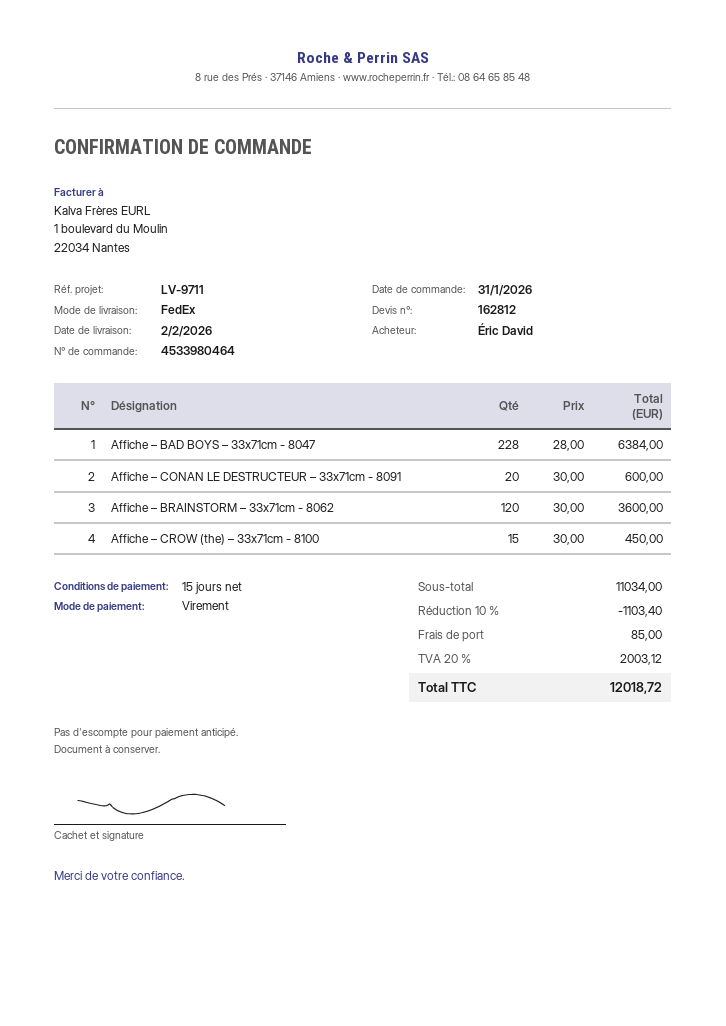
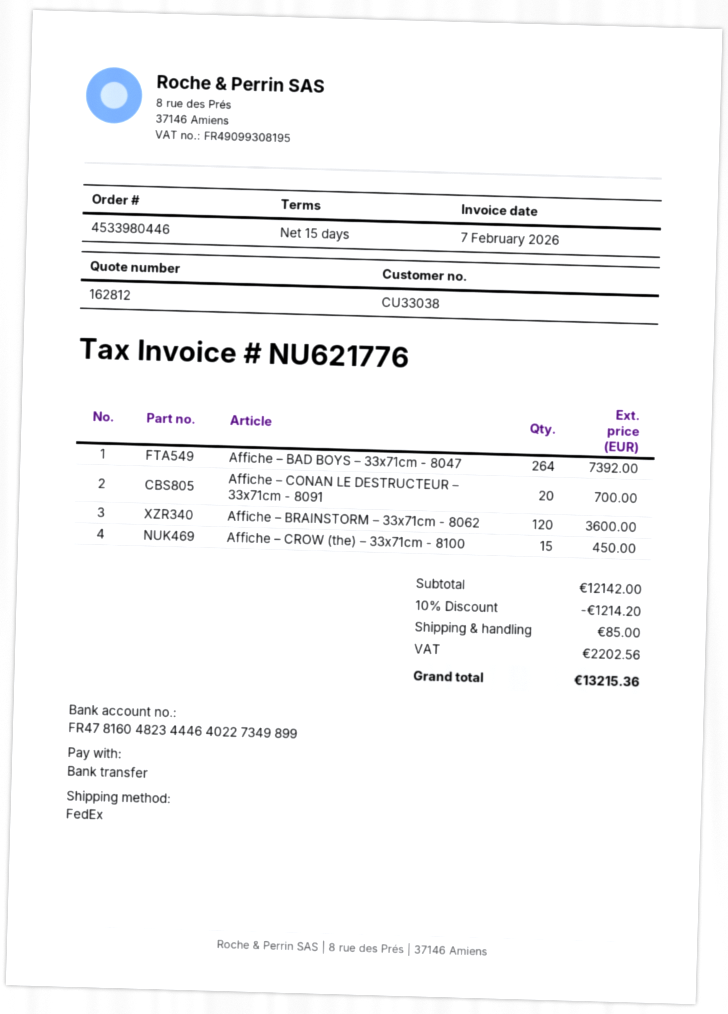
order number: 4533980464 -> 4533980446
Affiche – BAD BOYS – 33x71cm - 8047: 228 for 6384.00 -> 264 for 7392.00
Affiche – CONAN LE DESTRUCTEUR – 33x71cm - 8091: 20 for 600.00 -> 20 for 700.00
subtotal: 11034.00 -> 12142.00
discount: 10% = 1103.40 -> 10% = 1214.20
tax: 2003.12 -> 2202.56
total: 12018.72 -> 13215.36

